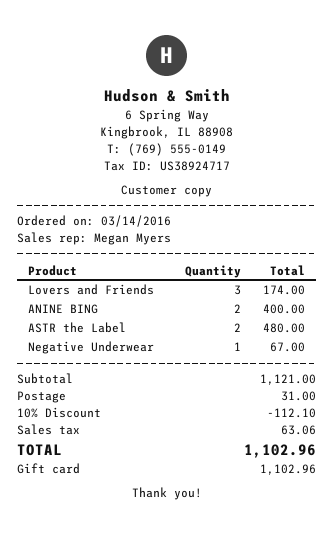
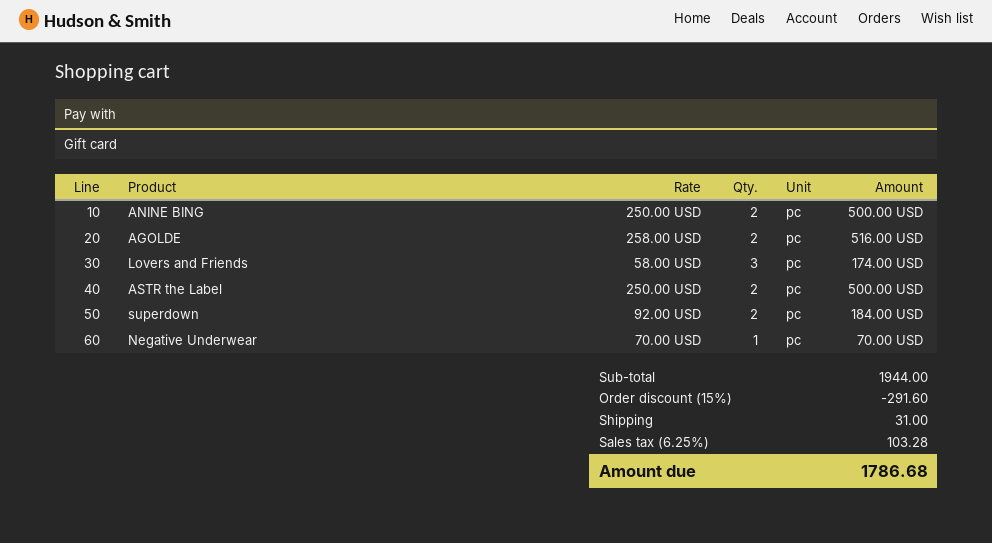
ANINE BING: 2 for 400.00 -> 2 for 500.00
ASTR the Label: 2 for 480.00 -> 2 for 500.00
Negative Underwear: 1 for 67.00 -> 1 for 70.00
AGOLDE: none -> 2 for 516.00
superdown: none -> 2 for 184.00
subtotal: 1121.00 -> 1944.00
discount: 10% = 112.10 -> 15% = 291.60
tax: 63.06 -> 103.28
total: 1102.96 -> 1786.68

